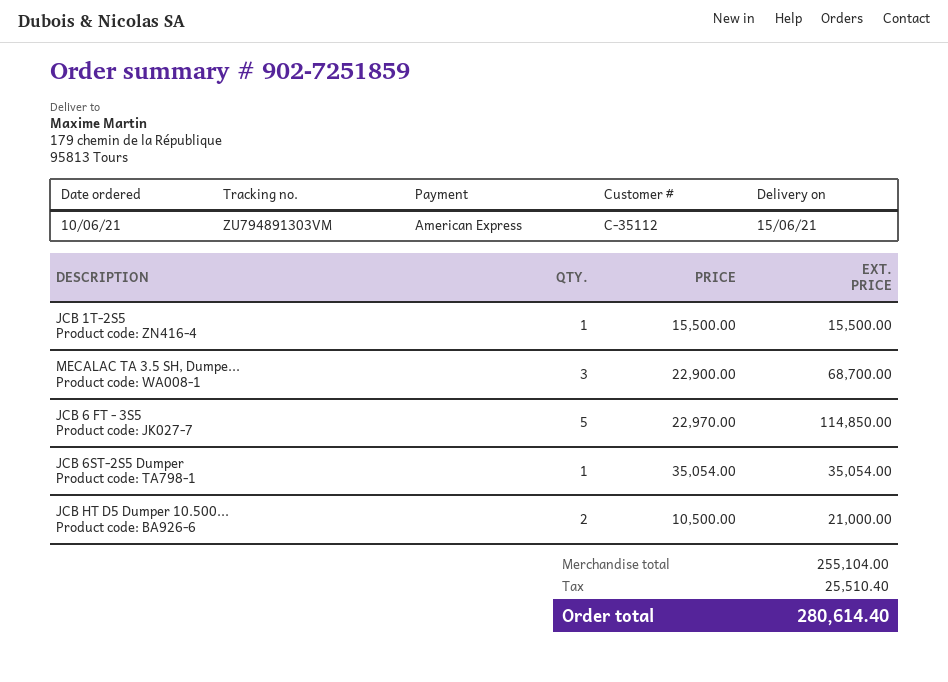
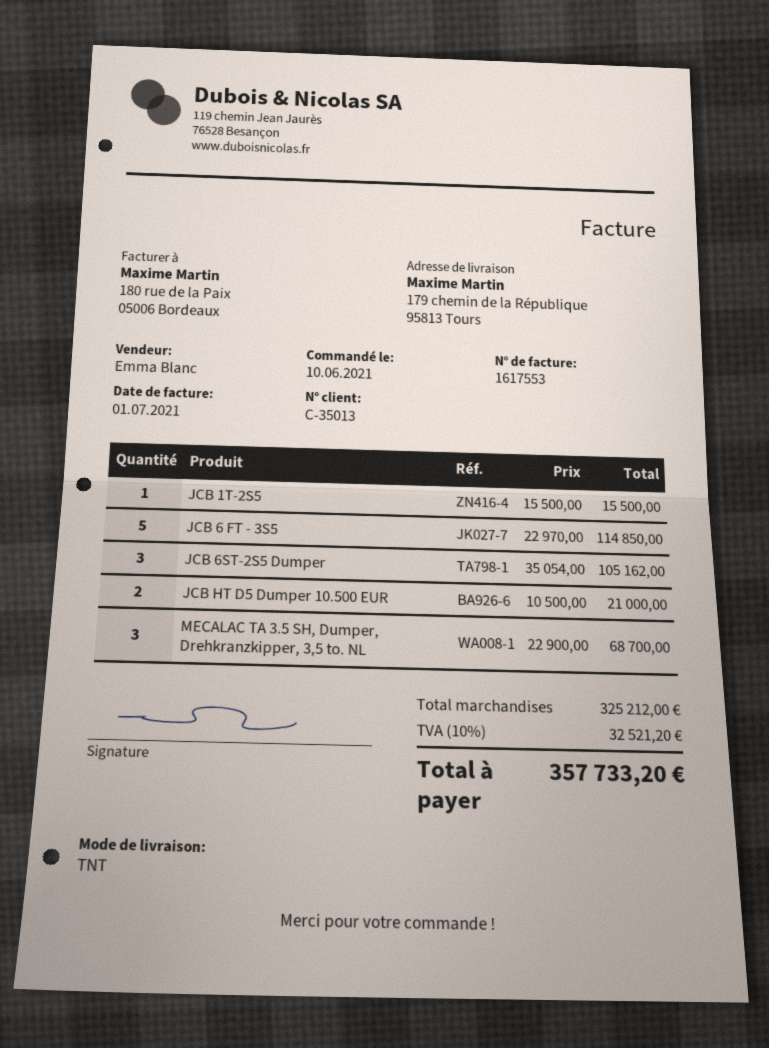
customer number: C-35112 -> C-35013
JCB 6ST-2S5 Dumper: 1 x 35054.00 = 35054.00 -> 3 x 35054.00 = 105162.00
subtotal: 255104.00 -> 325212.00
tax: 25510.40 -> 32521.20
total: 280614.40 -> 357733.20

